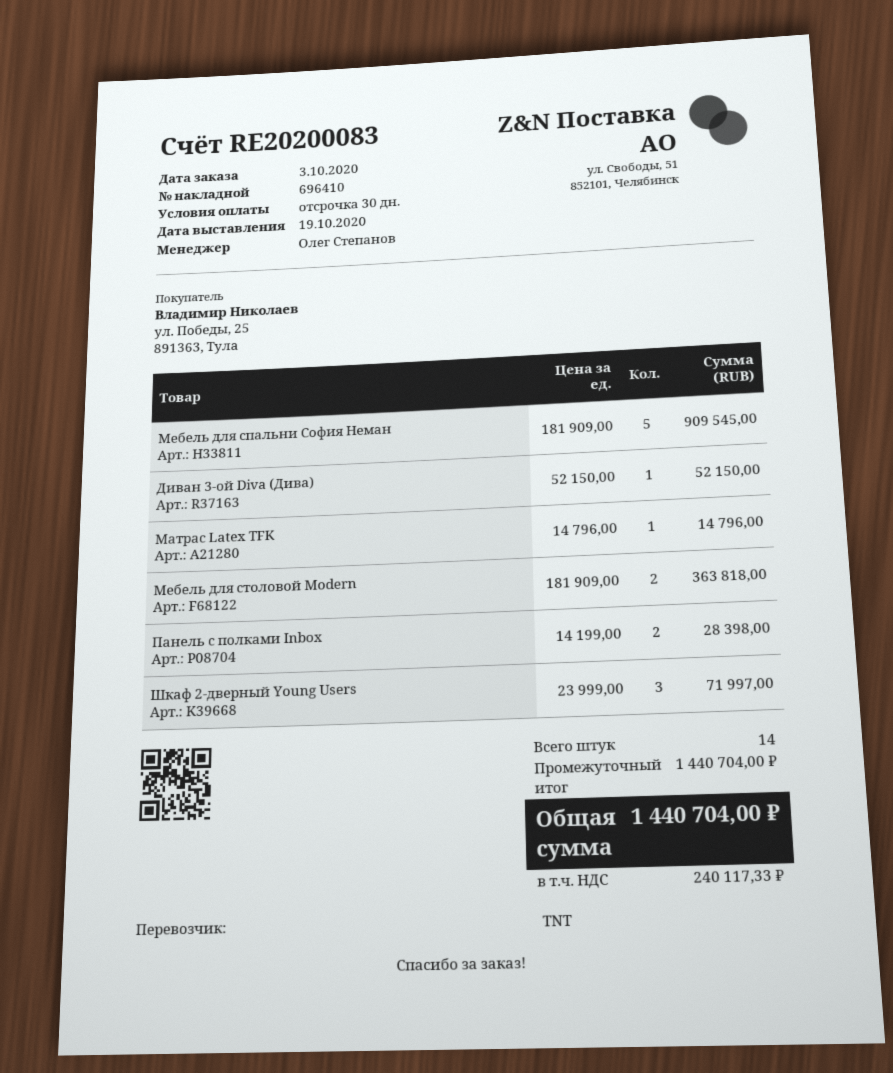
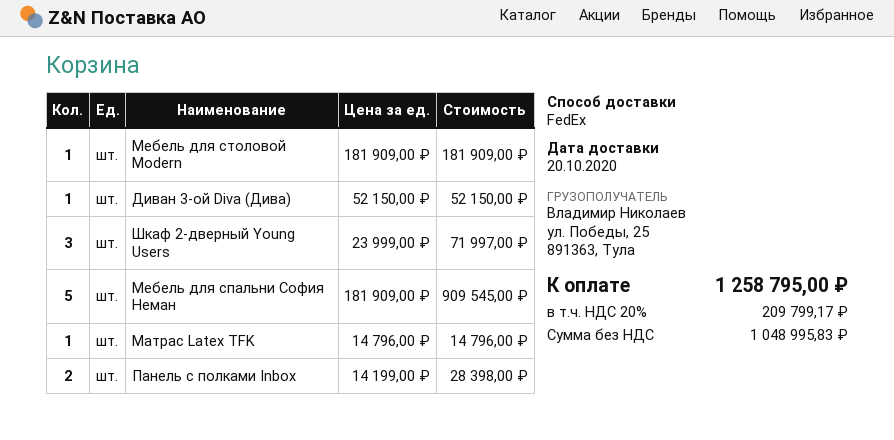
shipping method: TNT -> FedEx
Мебель для столовой Modern: 2 x 181909.00 = 363818.00 -> 1 x 181909.00 = 181909.00
tax: 240117.33 -> 209799.17
total: 1440704.00 -> 1258795.00

